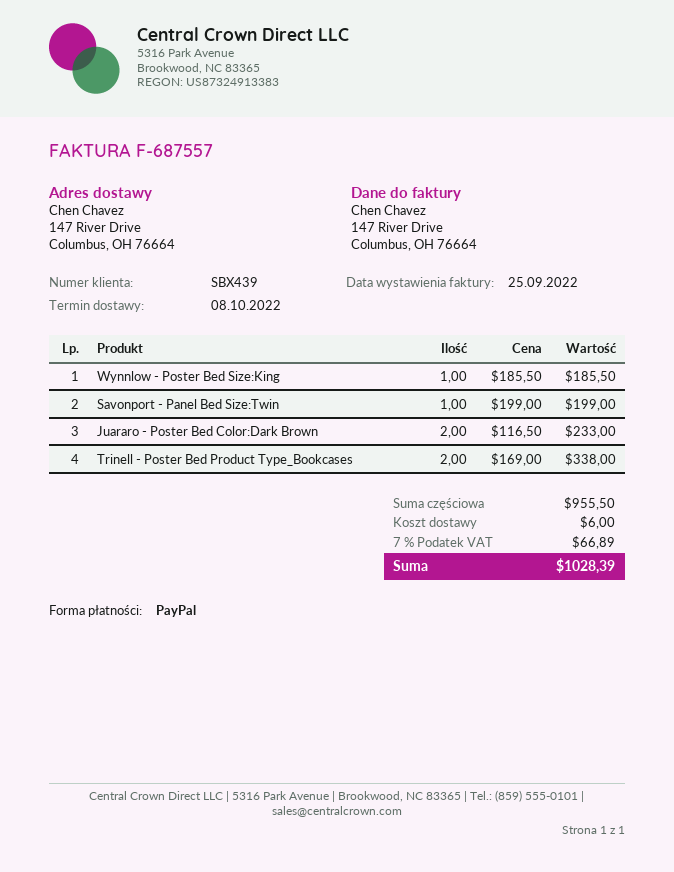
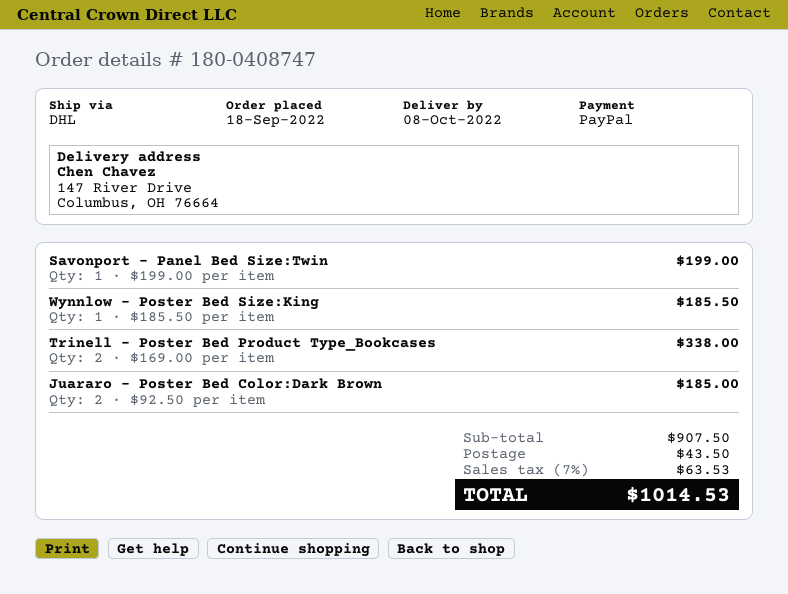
Juararo - Poster Bed Color:Dark Brown: 2 x 116.50 = 233.00 -> 2 x 92.50 = 185.00
subtotal: 955.50 -> 907.50
shipping: 6.00 -> 43.50
tax: 7% = 66.89 -> 7% = 63.53
total: 1028.39 -> 1014.53

